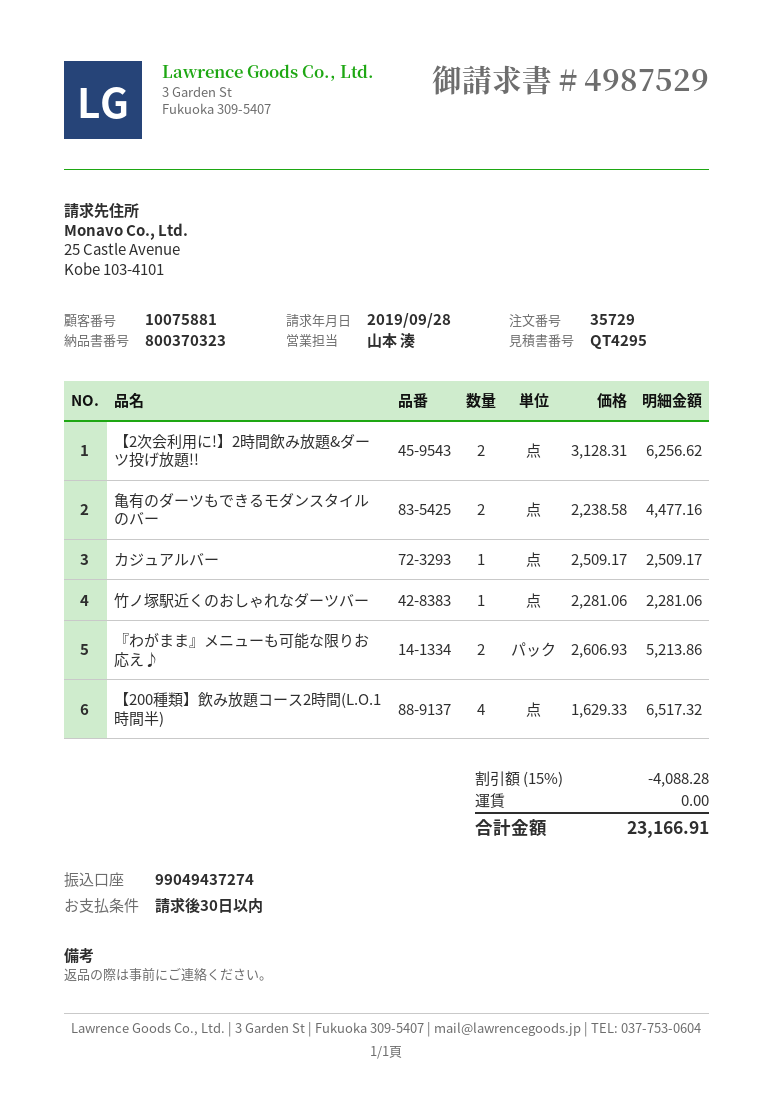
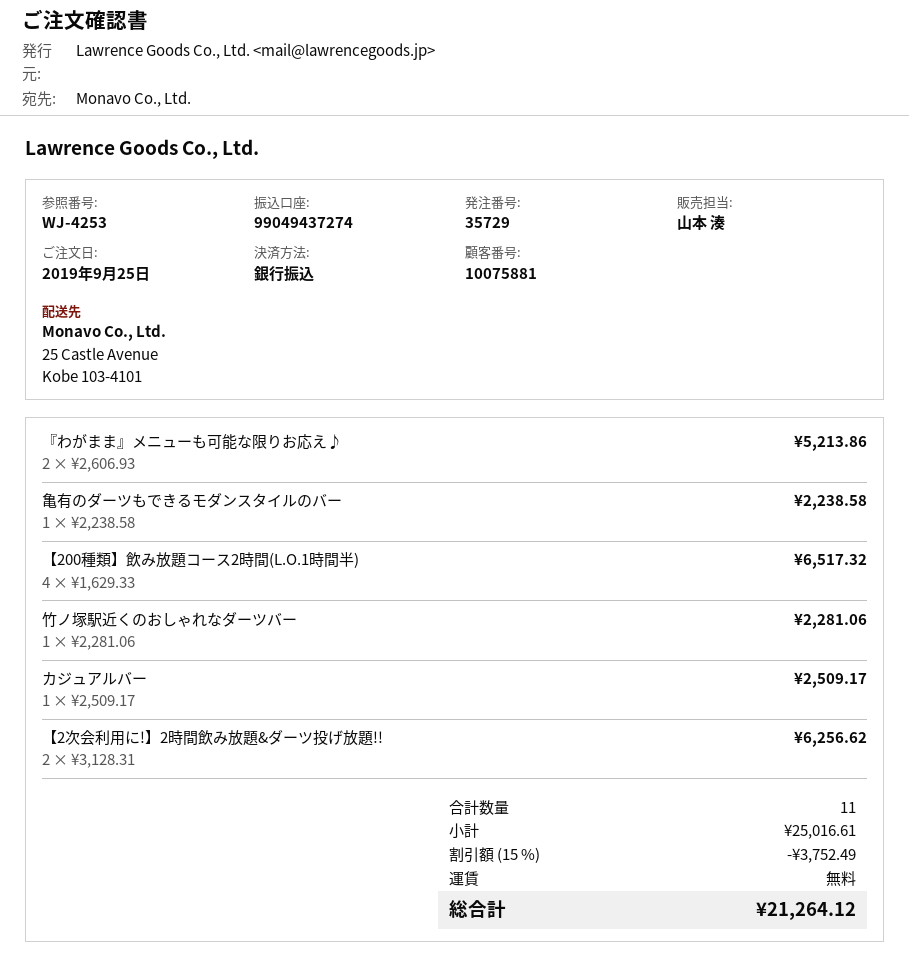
亀有のダーツもできるモダンスタイルのバー: 2 x 2238.58 = 4477.16 -> 1 x 2238.58 = 2238.58
discount: 15% = 4088.28 -> 15% = 3752.49
total: 23166.91 -> 21264.12

